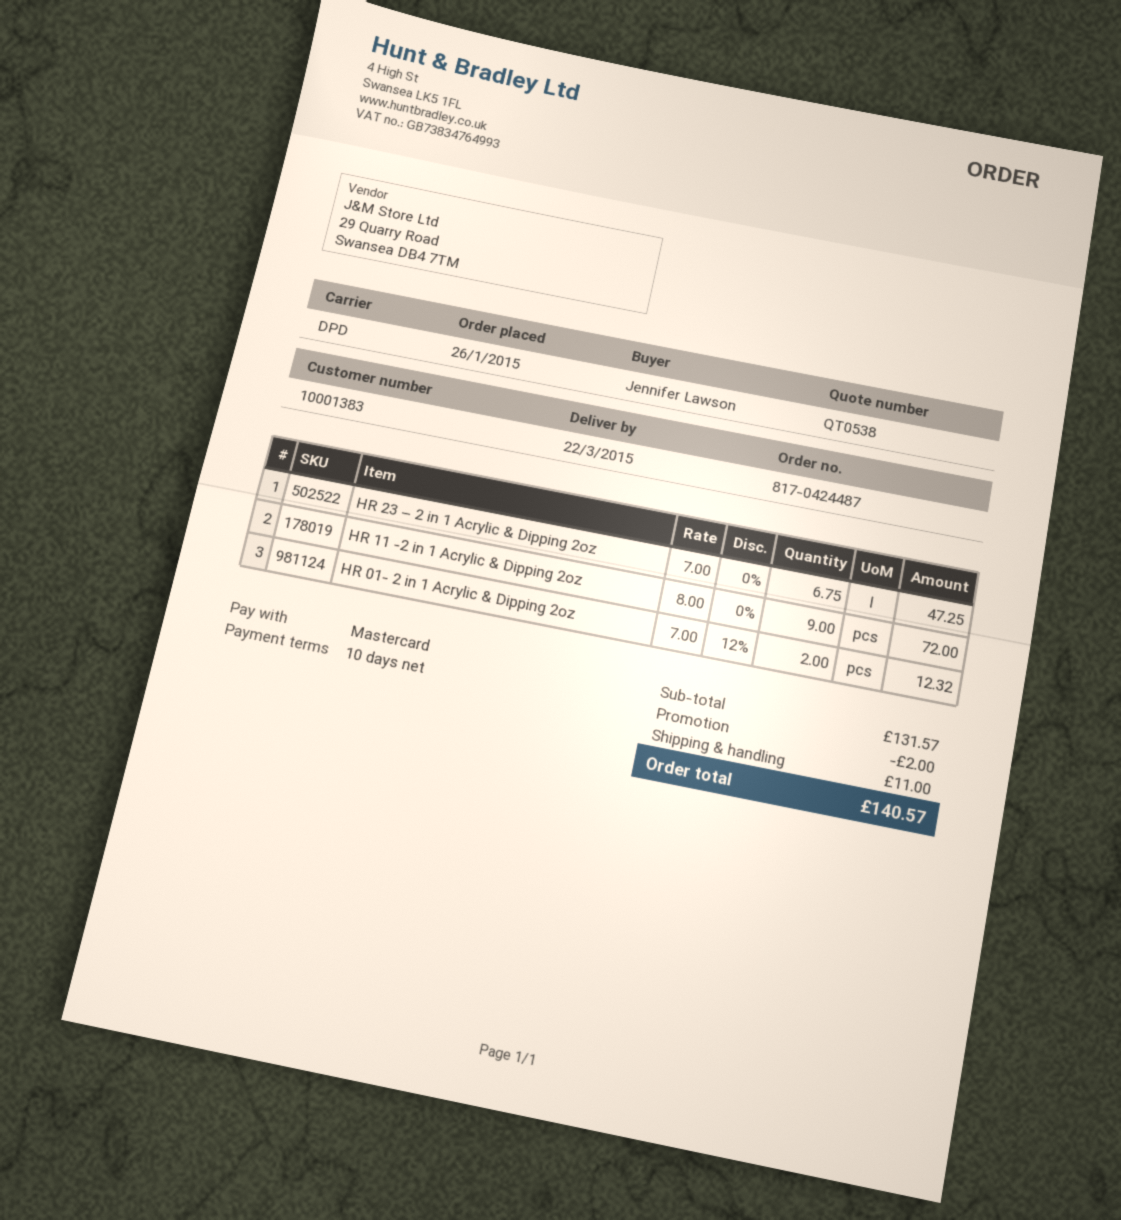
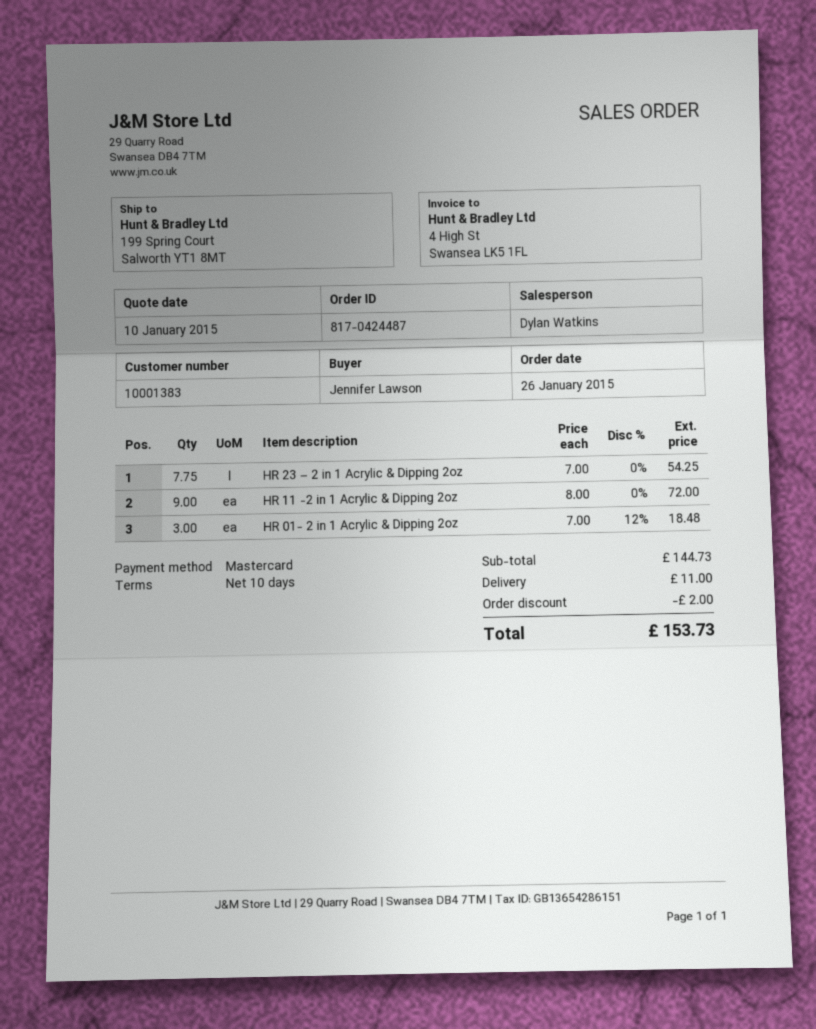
HR 23 – 2 in 1 Acrylic & Dipping 2oz: 6.75 x 7.00 = 47.25 -> 7.75 x 7.00 = 54.25
HR 01- 2 in 1 Acrylic & Dipping 2oz: 2 x 7.00 - 12% = 12.32 -> 3 x 7.00 - 12% = 18.48
subtotal: 131.57 -> 144.73
total: 140.57 -> 153.73

